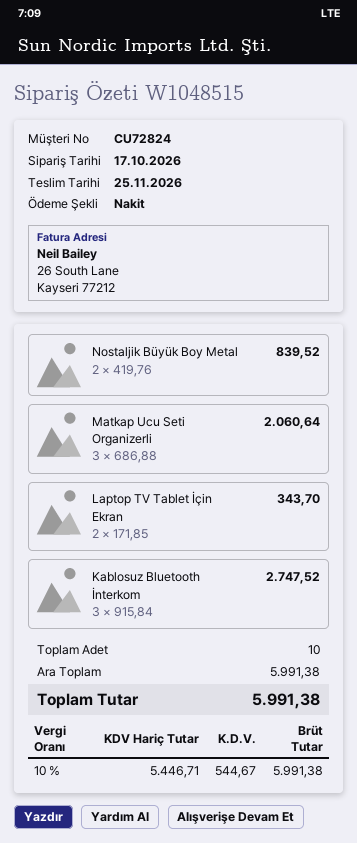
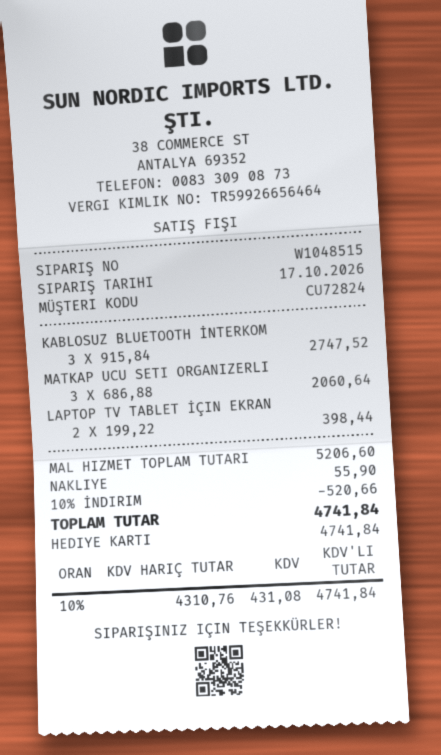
payment method: cash -> gift card
Nostaljik Büyük Boy Metal: 2 x 419.76 = 839.52 -> none
Laptop TV Tablet İçin Ekran: 2 x 171.85 = 343.70 -> 2 x 199.22 = 398.44
subtotal: 5991.38 -> 5206.60
discount: none -> 10% = 520.66
shipping: none -> 55.90
net: 5446.71 -> 4310.76
tax: 10% = 544.67 -> 10% = 431.08
total: 5991.38 -> 4741.84

